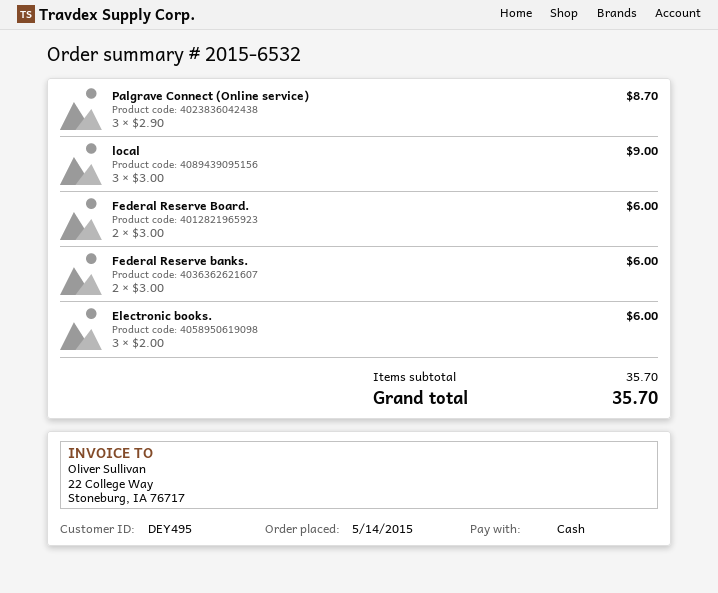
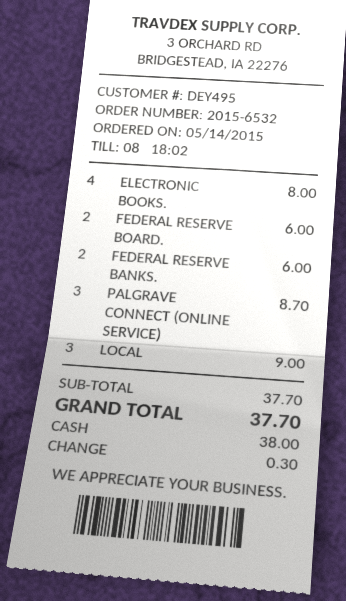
Electronic books.: 3 for 6.00 -> 4 for 8.00
subtotal: 35.70 -> 37.70
total: 35.70 -> 37.70

